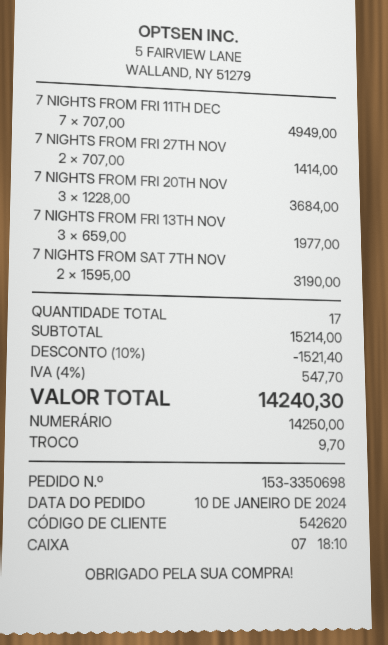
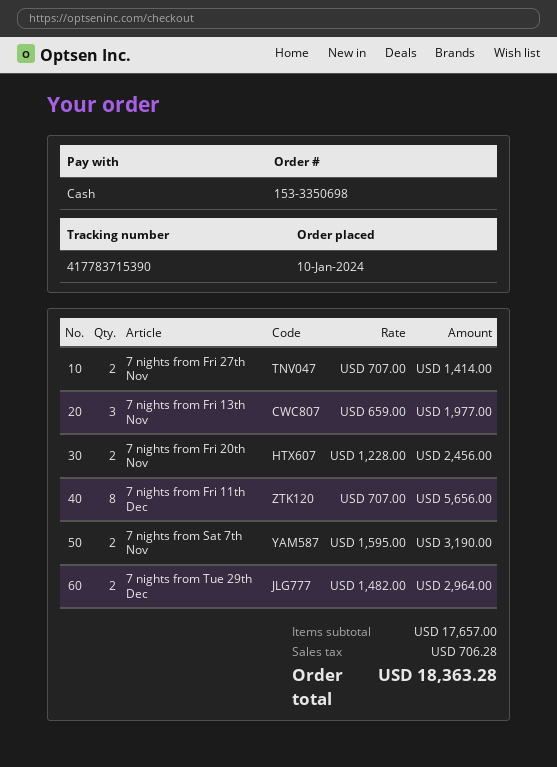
7 NIGHTS FROM FRI 11TH DEC: 7 x 707.00 = 4949.00 -> 8 x 707.00 = 5656.00
7 NIGHTS FROM FRI 20TH NOV: 3 x 1228.00 = 3684.00 -> 2 x 1228.00 = 2456.00
7 nights from Tue 29th Dec: none -> 2 x 1482.00 = 2964.00
subtotal: 15214.00 -> 17657.00
discount: 10% = 1521.40 -> none
tax: 547.70 -> 706.28
total: 14240.30 -> 18363.28

